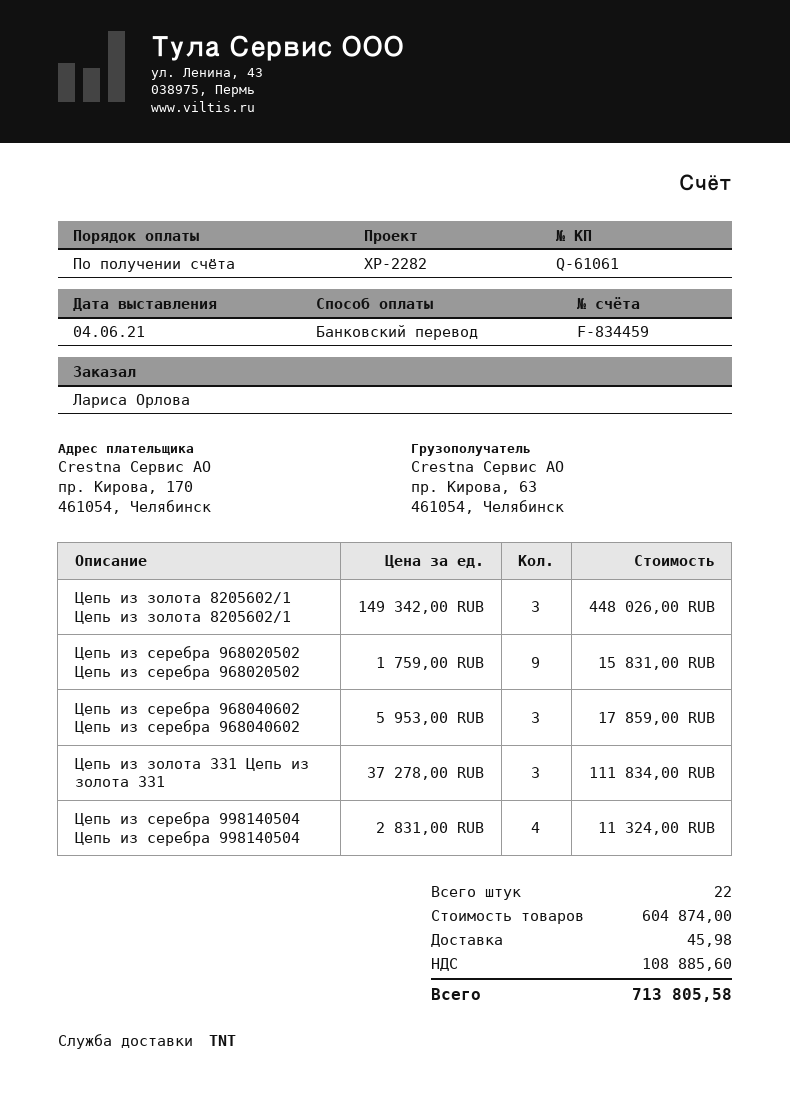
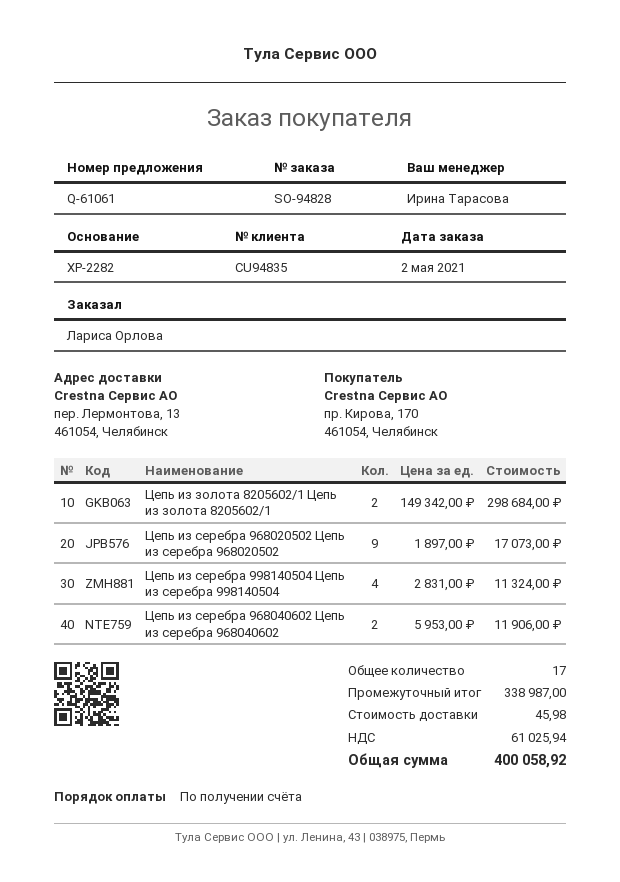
ship to: пр. Кирова, 63, 461054, Челябинск -> пер. Лермонтова, 13, 461054, Челябинск
Цепь из золота 8205602/1 Цепь из золота 8205602/1: 3 x 149342.00 = 448026.00 -> 2 x 149342.00 = 298684.00
Цепь из серебра 968020502 Цепь из серебра 968020502: 9 x 1759.00 = 15831.00 -> 9 x 1897.00 = 17073.00
Цепь из серебра 968040602 Цепь из серебра 968040602: 3 x 5953.00 = 17859.00 -> 2 x 5953.00 = 11906.00
Цепь из золота 331 Цепь из золота 331: 3 x 37278.00 = 111834.00 -> none
total quantity: 22 -> 17
subtotal: 604874.00 -> 338987.00
tax: 108885.60 -> 61025.94
total: 713805.58 -> 400058.92

